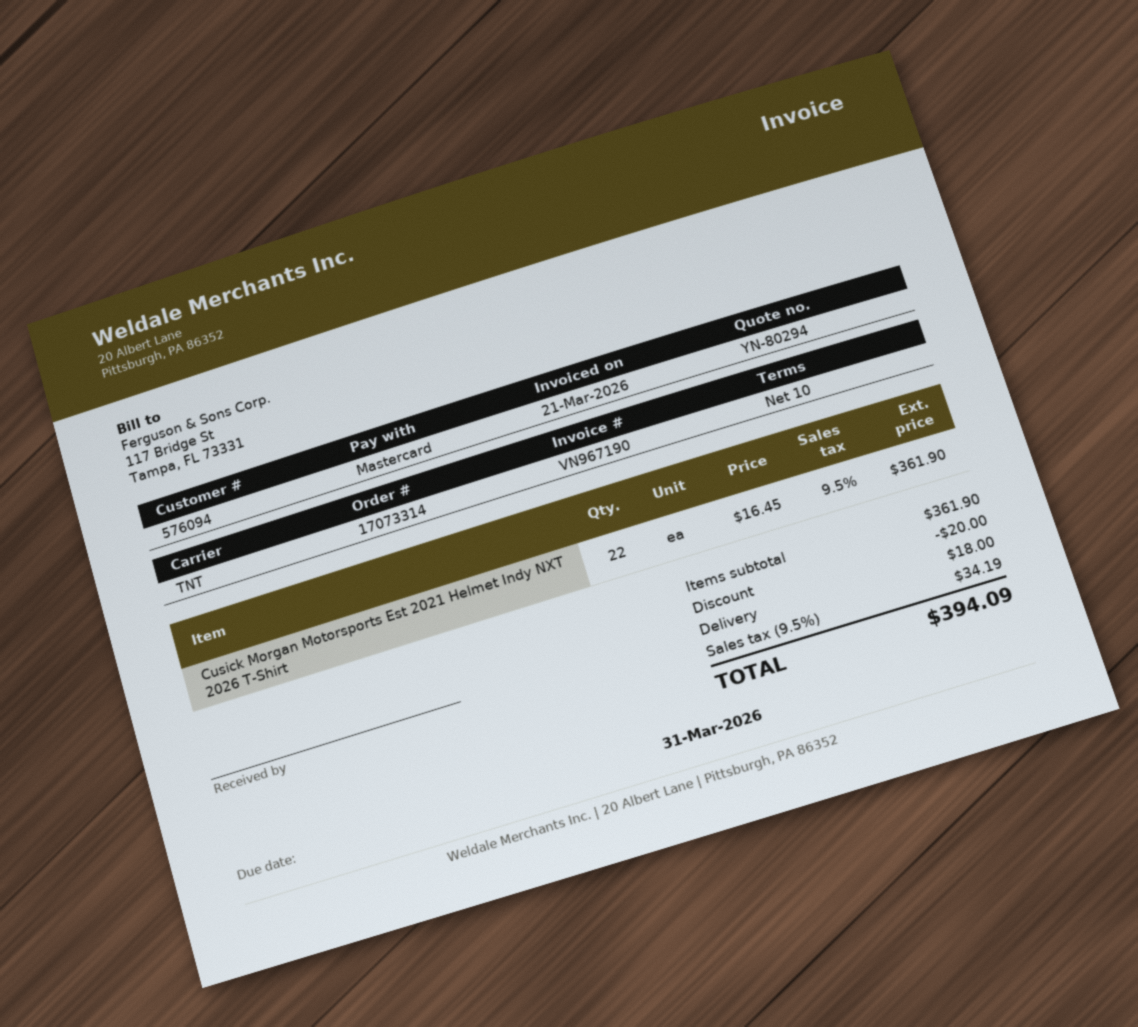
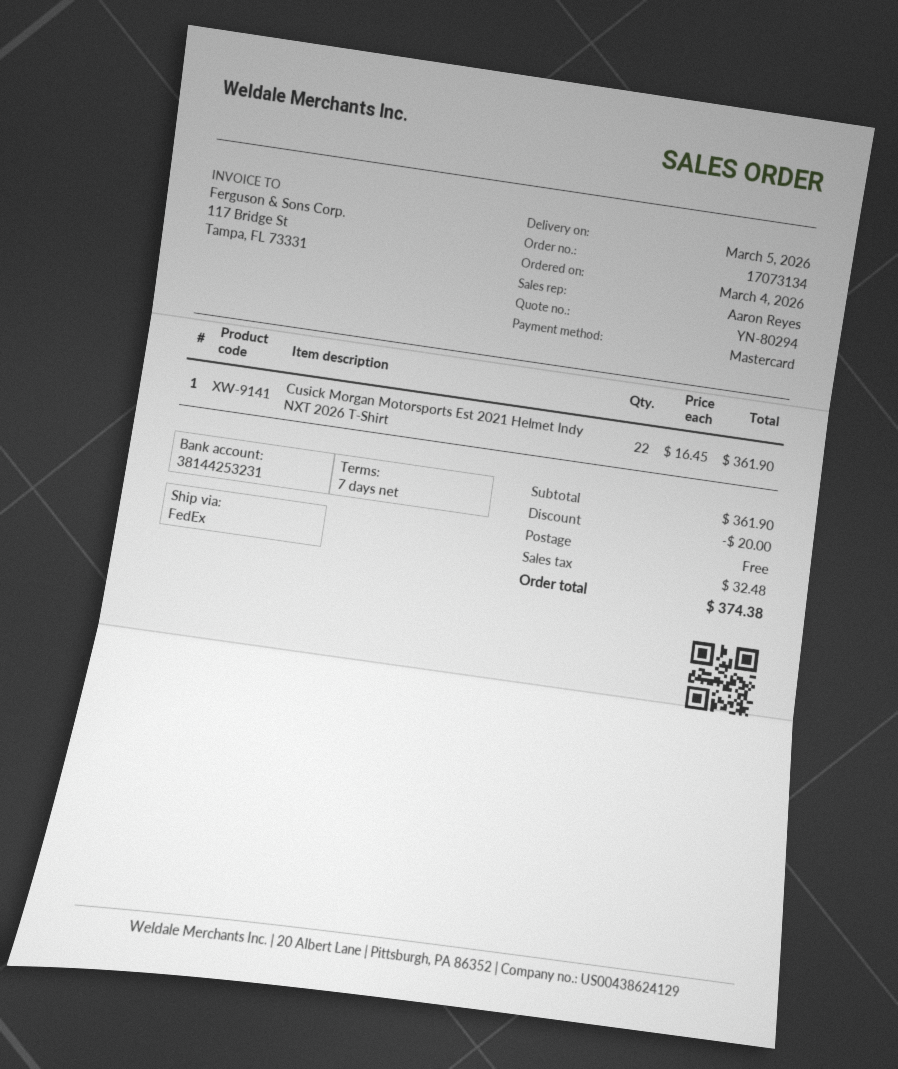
order number: 17073314 -> 17073134
payment terms: 10 days -> 7 days
shipping method: TNT -> FedEx
shipping: 18.00 -> 0.00
tax: 34.19 -> 32.48
total: 394.09 -> 374.38

